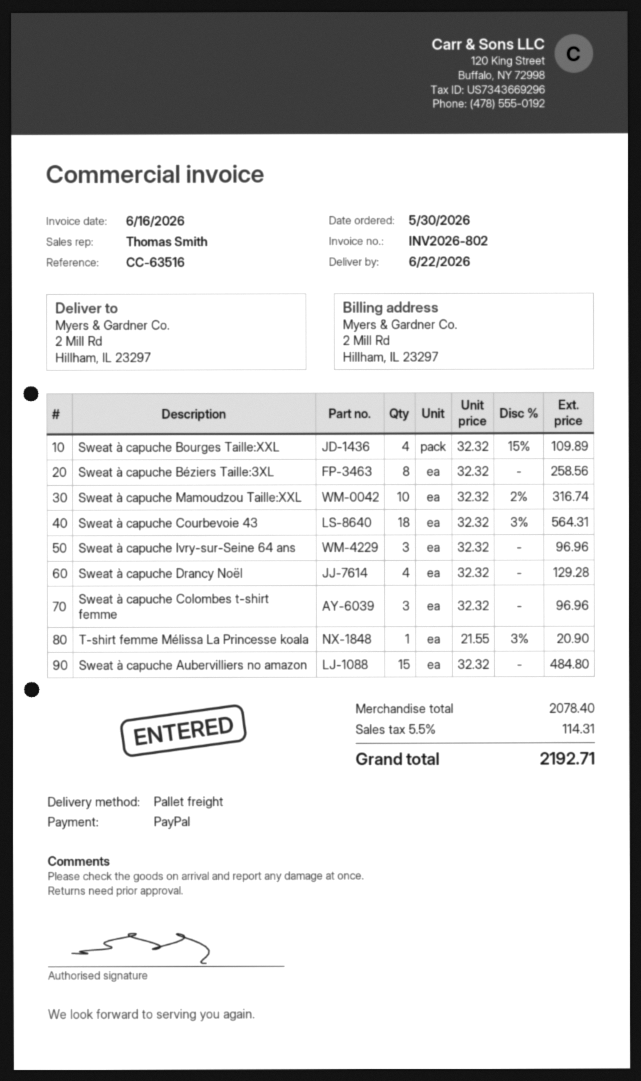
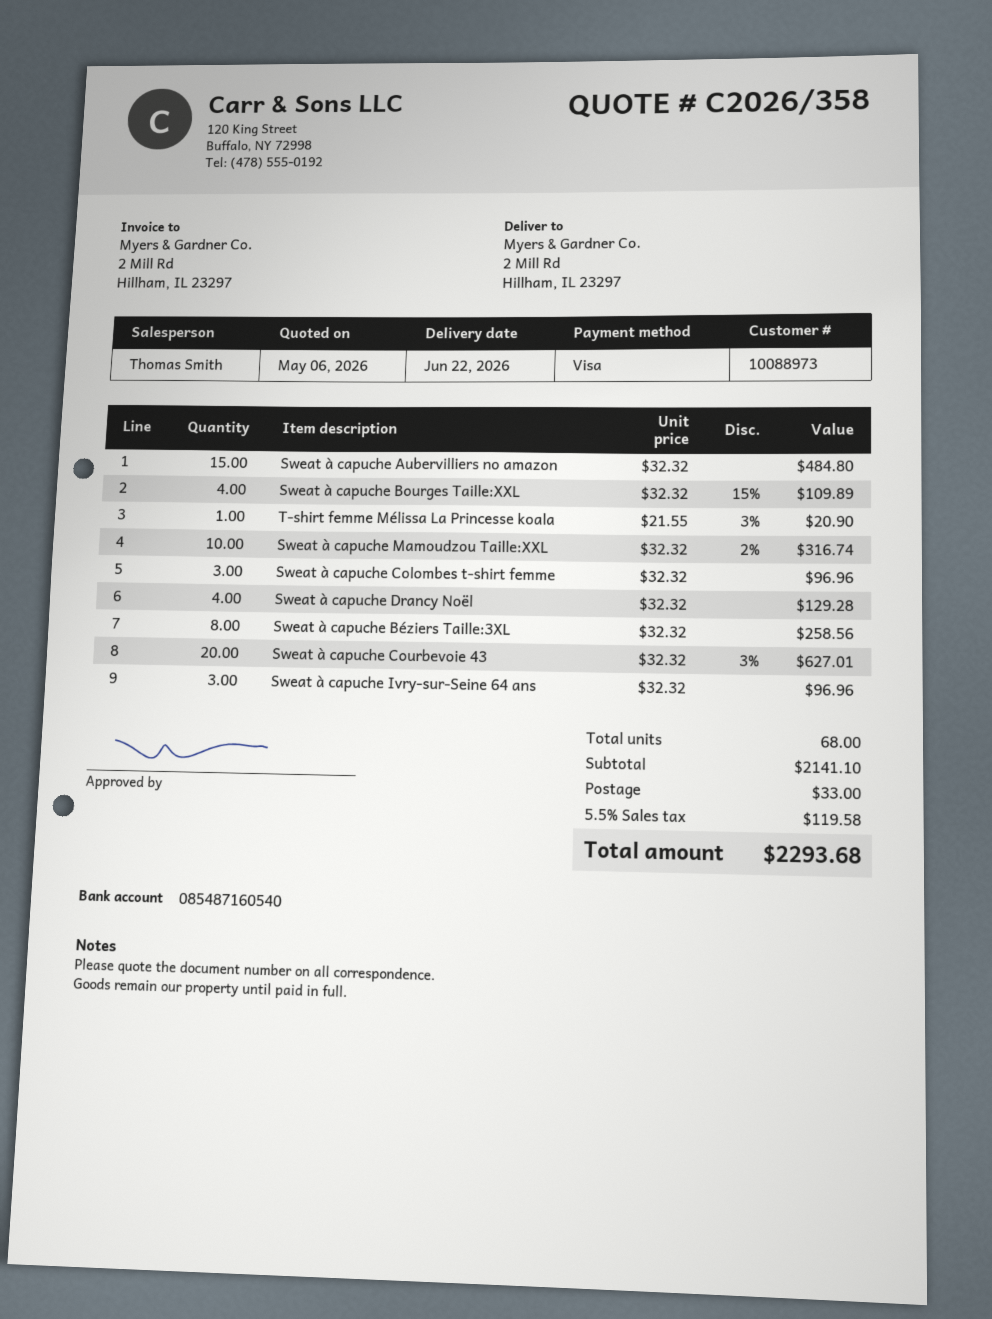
payment method: PayPal -> Visa
Sweat à capuche Courbevoie 43: 18 x 32.32 - 3% = 564.31 -> 20 x 32.32 - 3% = 627.01
subtotal: 2078.40 -> 2141.10
shipping: none -> 33.00
tax: 5.5% = 114.31 -> 5.5% = 119.58
total: 2192.71 -> 2293.68

